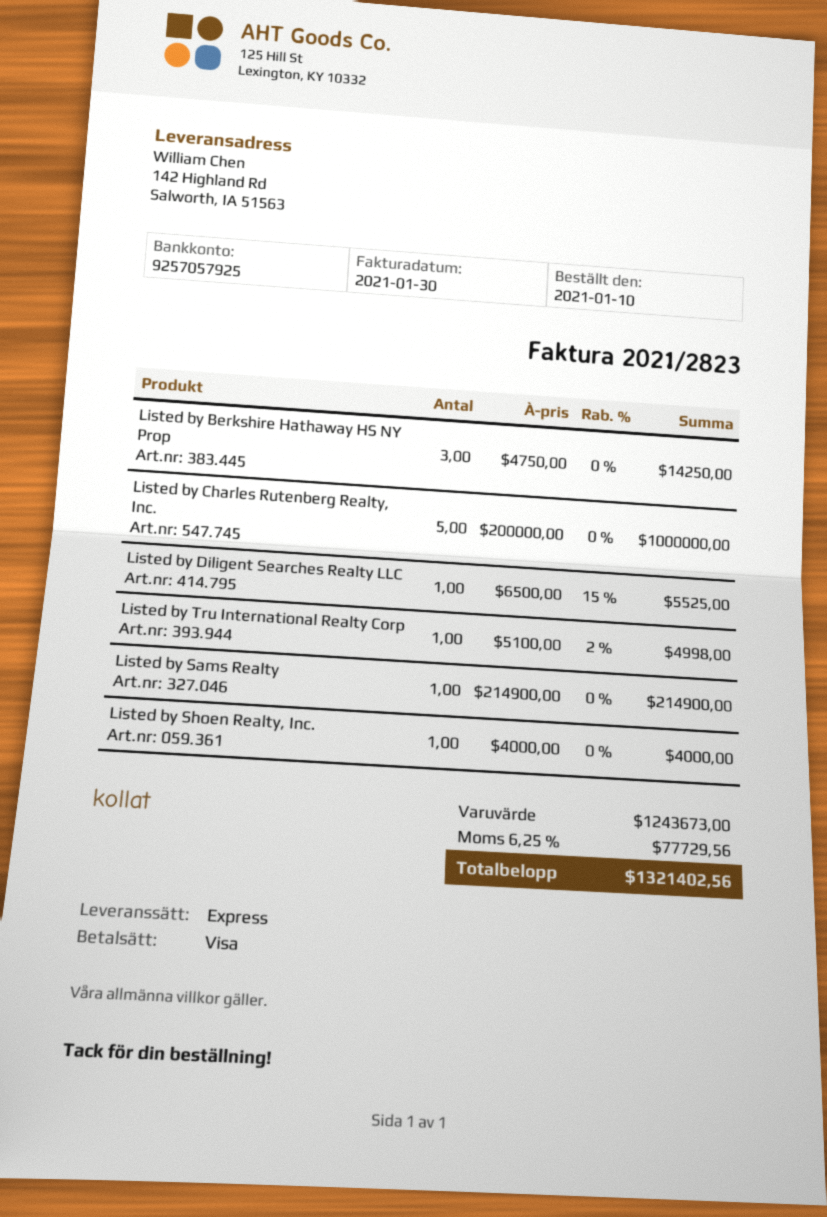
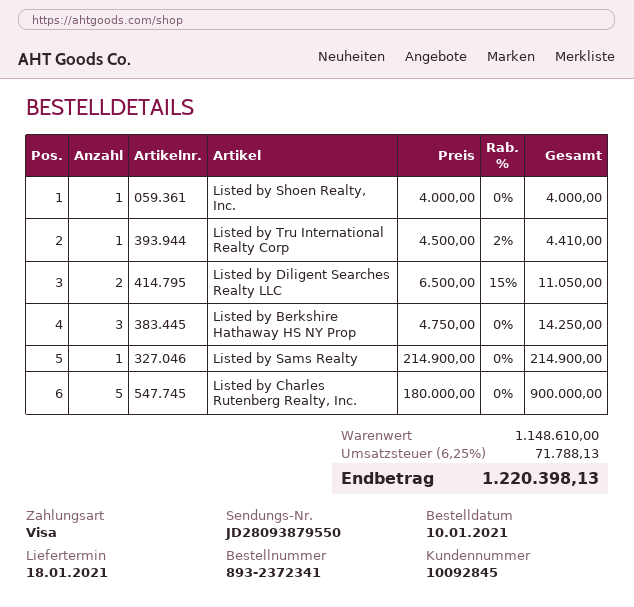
Listed by Charles Rutenberg Realty, Inc.: 5 x 200000.00 = 1000000.00 -> 5 x 180000.00 = 900000.00
Listed by Diligent Searches Realty LLC: 1 x 6500.00 - 15% = 5525.00 -> 2 x 6500.00 - 15% = 11050.00
Listed by Tru International Realty Corp: 1 x 5100.00 - 2% = 4998.00 -> 1 x 4500.00 - 2% = 4410.00
subtotal: 1243673.00 -> 1148610.00
tax: 6.25% = 77729.56 -> 6.25% = 71788.13
total: 1321402.56 -> 1220398.13

